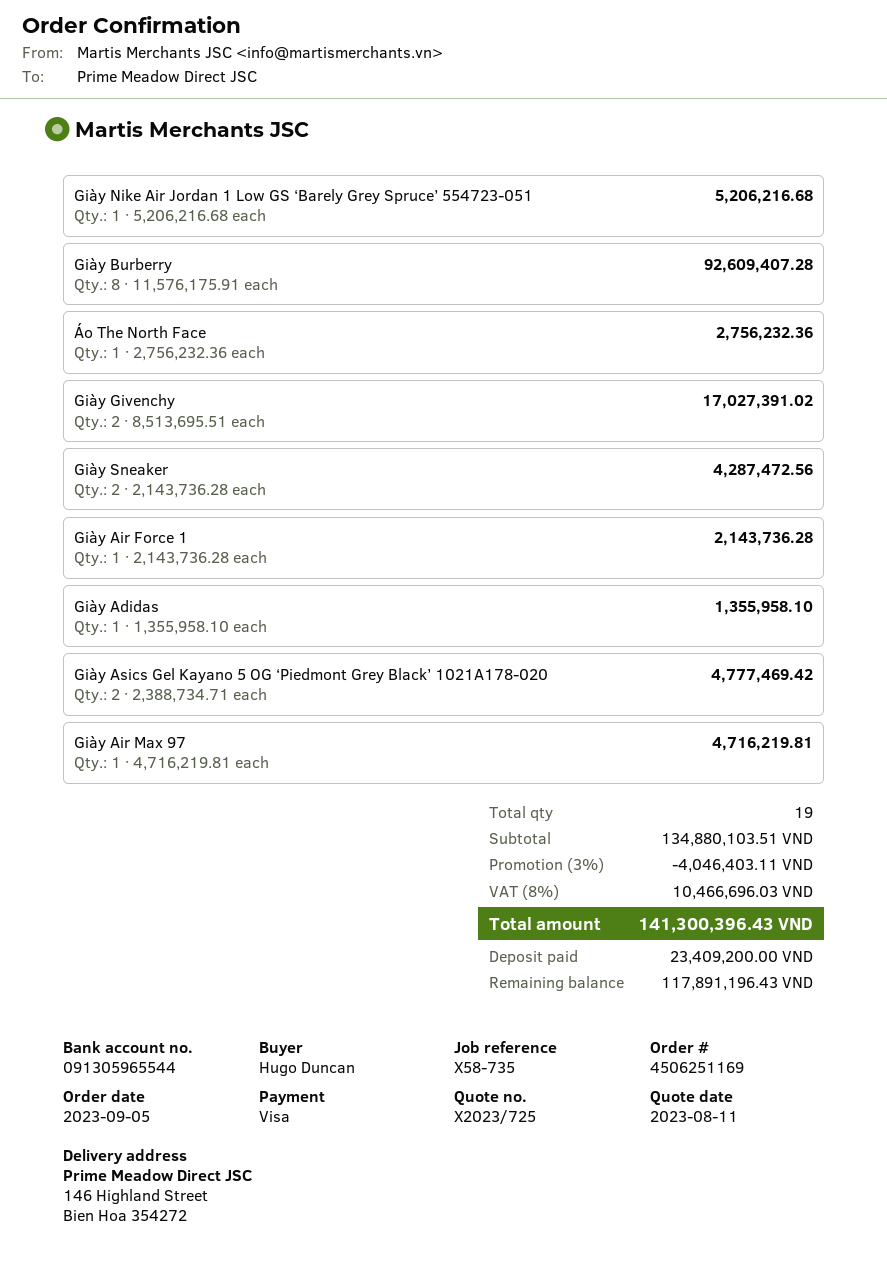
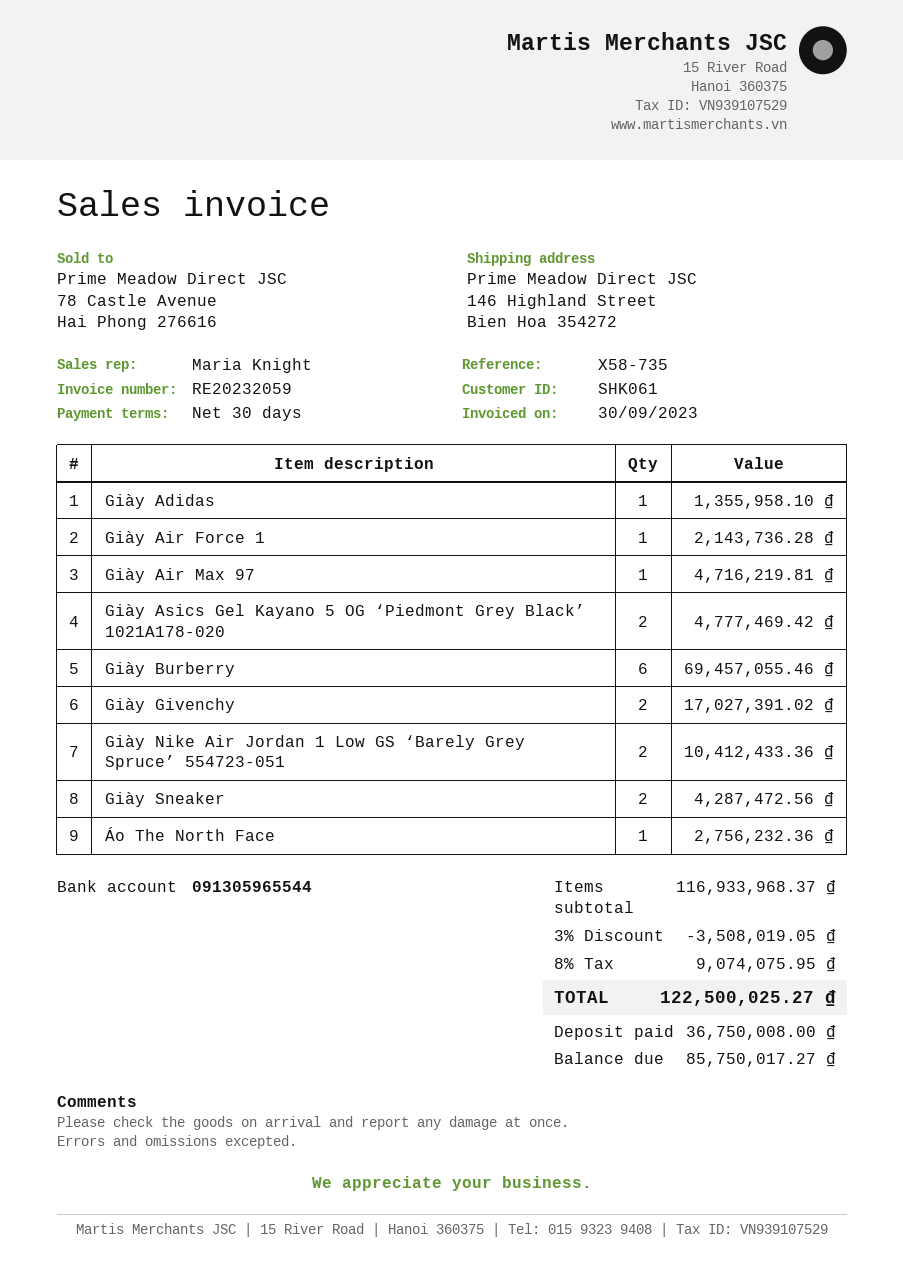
Giày Nike Air Jordan 1 Low GS ‘Barely Grey Spruce’ 554723-051: 1 for 5206216.68 -> 2 for 10412433.36
Giày Burberry: 8 for 92609407.28 -> 6 for 69457055.46
subtotal: 134880103.51 -> 116933968.37
discount: 3% = 4046403.11 -> 3% = 3508019.05
tax: 8% = 10466696.03 -> 8% = 9074075.95
total: 141300396.43 -> 122500025.27
deposit: 23409200.00 -> 36750008.00
balance: 117891196.43 -> 85750017.27

